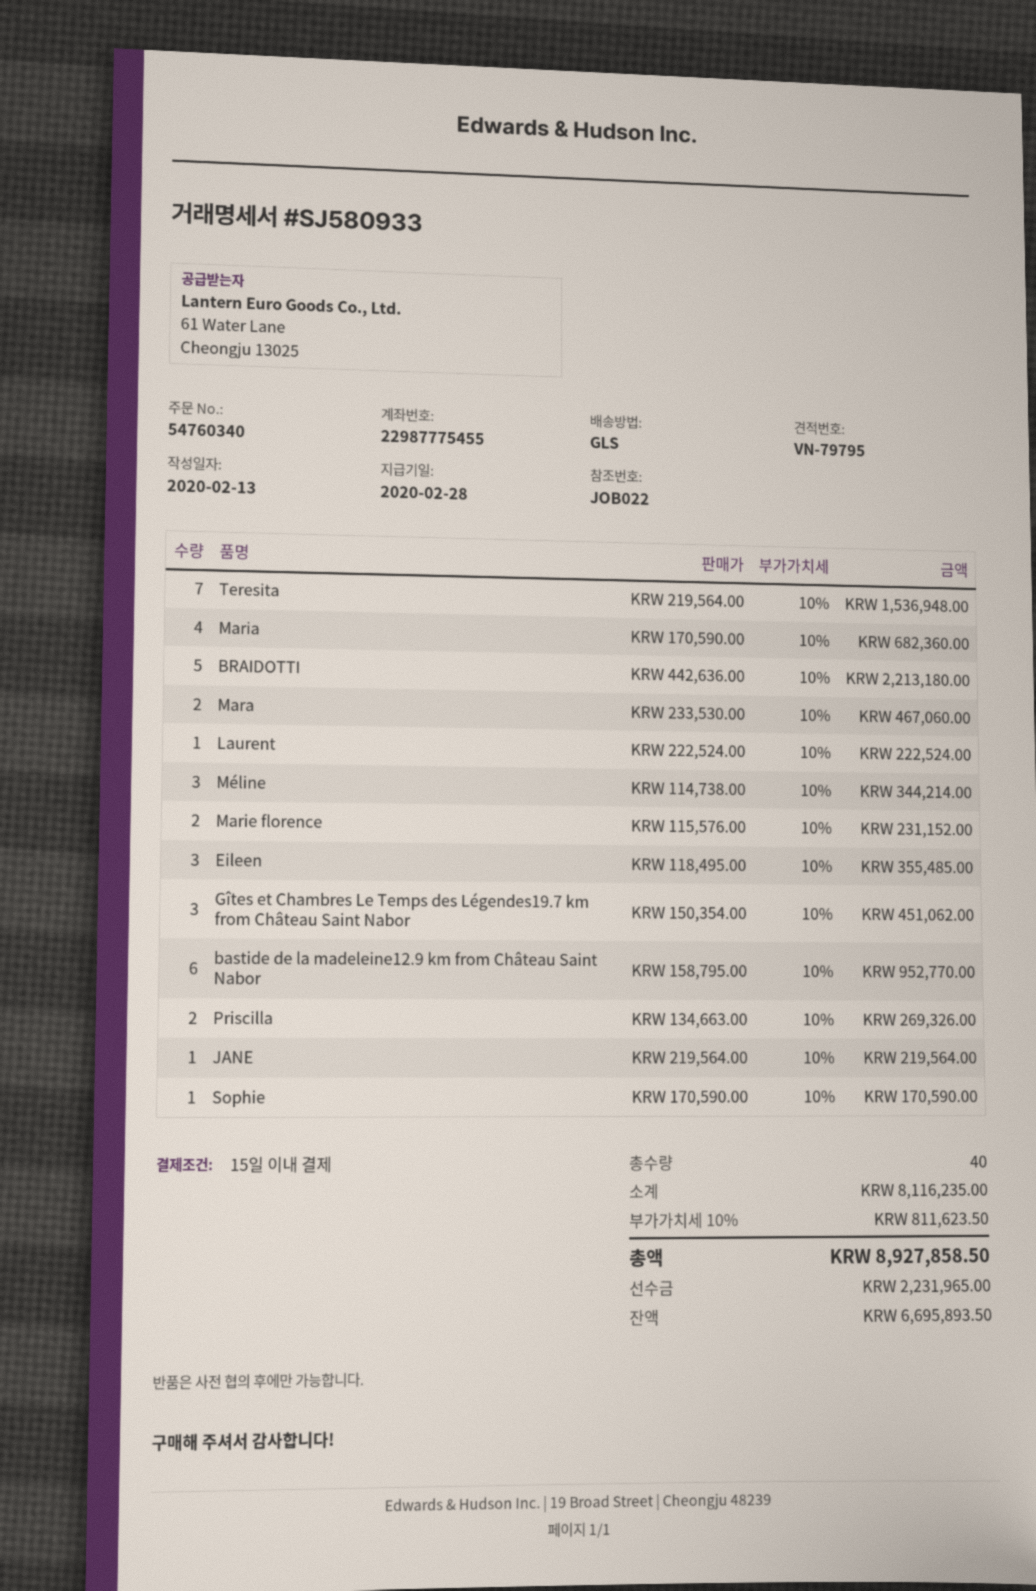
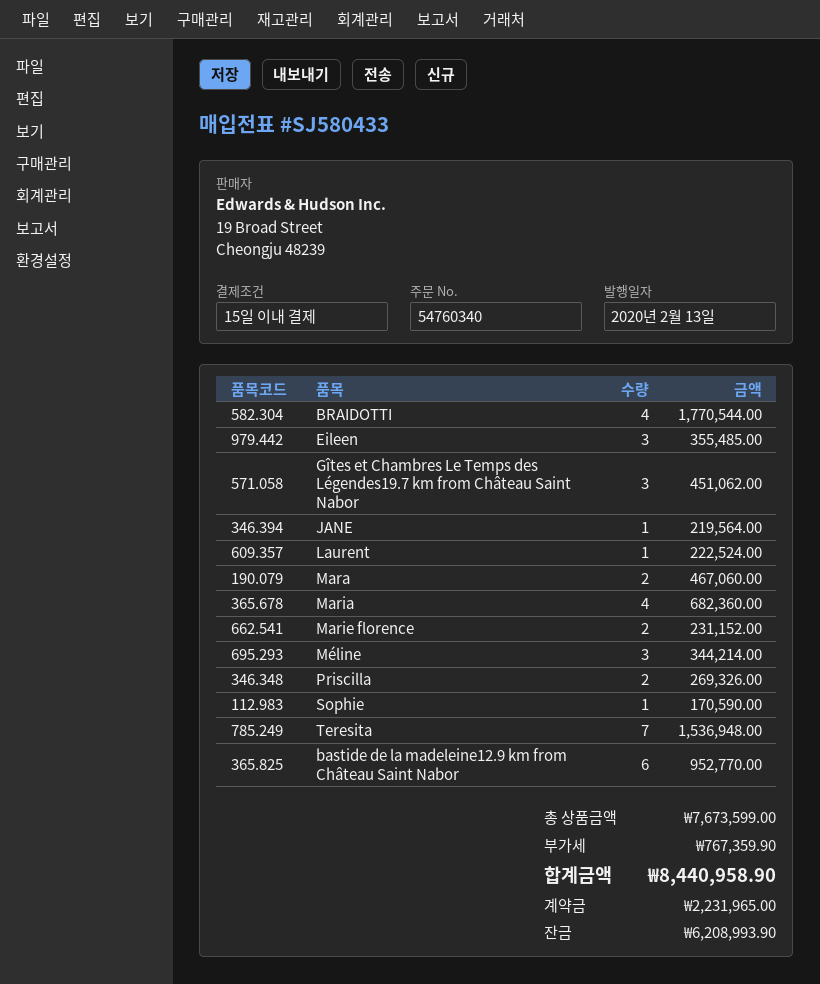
invoice number: SJ580933 -> SJ580433
BRAIDOTTI: 5 for 2213180.00 -> 4 for 1770544.00
subtotal: 8116235.00 -> 7673599.00
tax: 811623.50 -> 767359.90
total: 8927858.50 -> 8440958.90
balance: 6695893.50 -> 6208993.90

